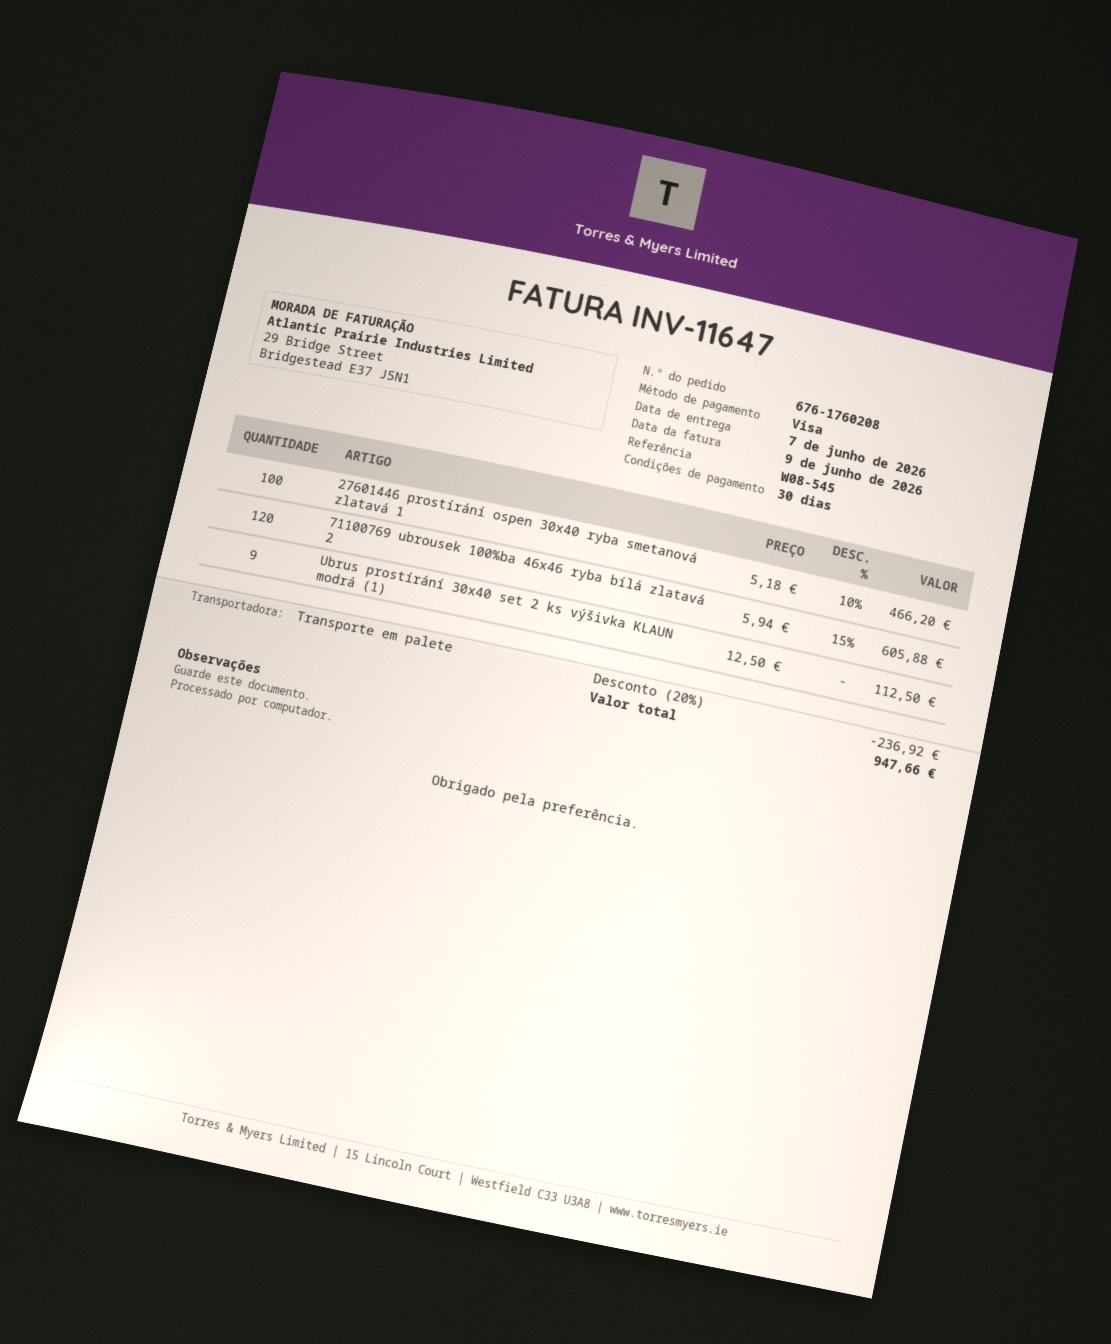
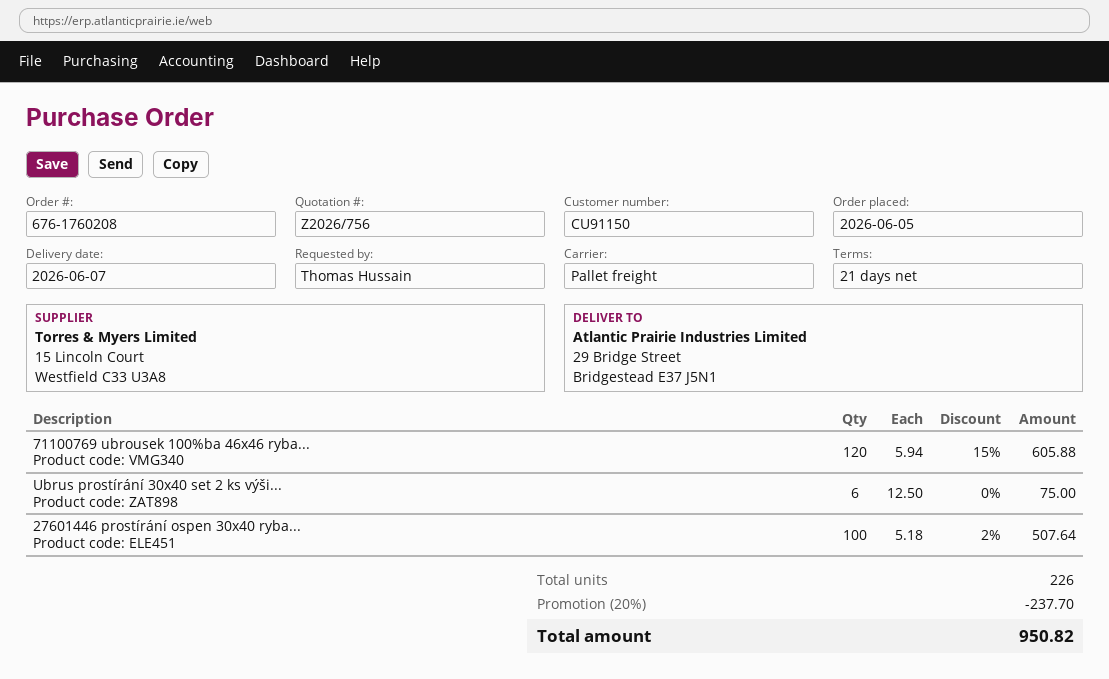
payment terms: 30 days -> 21 days
27601446 prostírání ospen 30x40 ryba smetanová zlatavá 1: 100 x 5.18 - 10% = 466.20 -> 100 x 5.18 - 2% = 507.64
Ubrus prostírání 30x40 set 2 ks výšivka KLAUN modrá (1): 9 x 12.50 = 112.50 -> 6 x 12.50 = 75.00
discount: 20% = 236.92 -> 20% = 237.70
total: 947.66 -> 950.82

